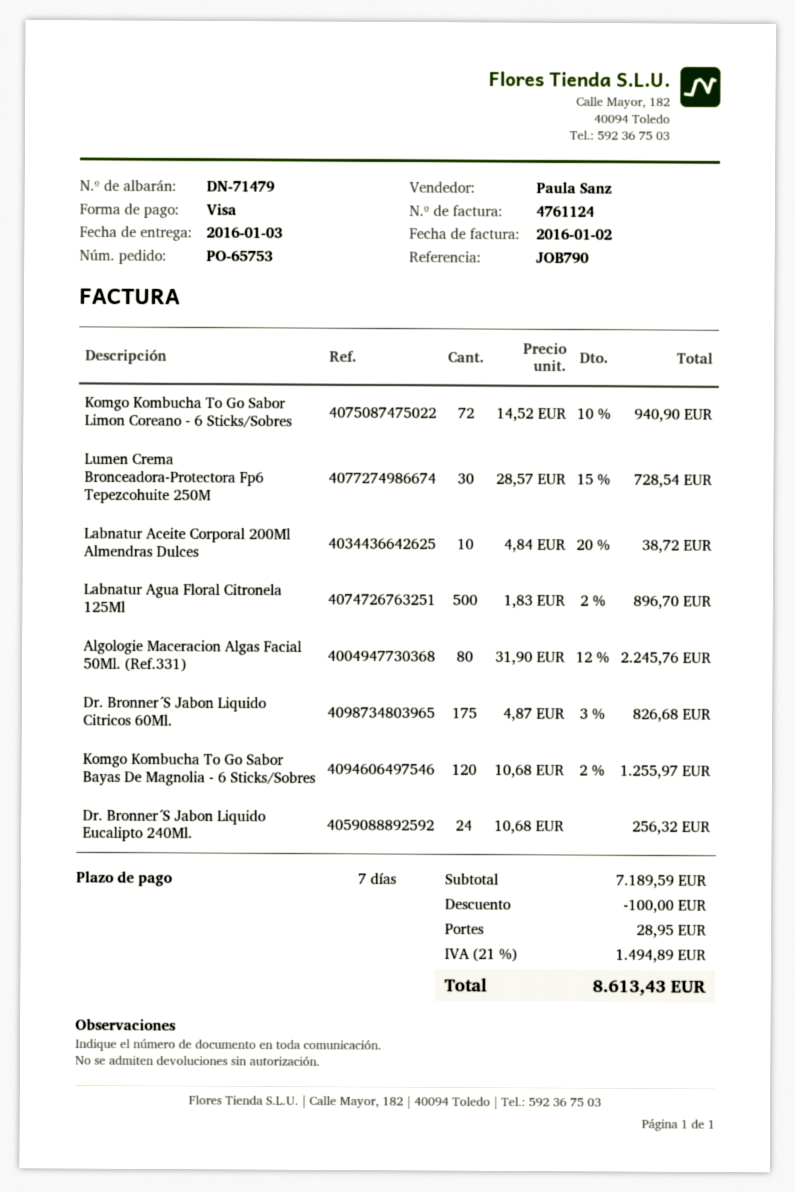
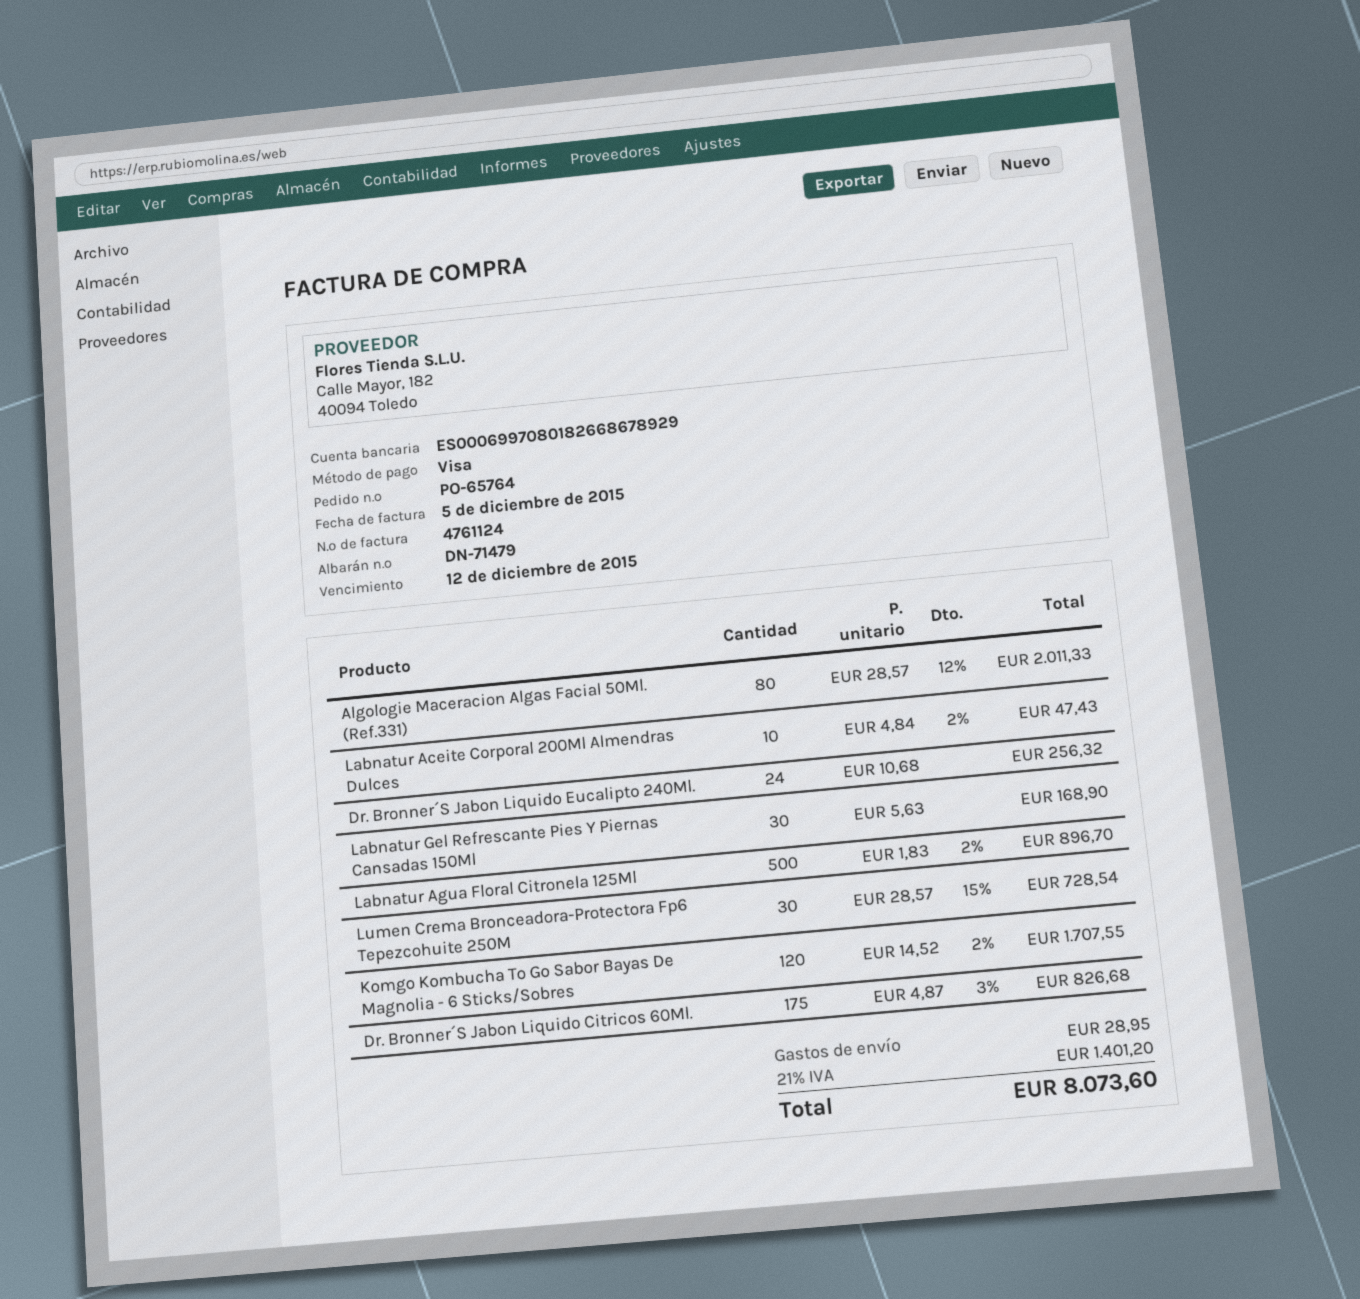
order number: PO-65753 -> PO-65764
invoice date: 2016-01-02 -> 2015-12-05
Komgo Kombucha To Go Sabor Limon Coreano - 6 Sticks/Sobres: 72 x 14.52 - 10% = 940.90 -> none
Labnatur Aceite Corporal 200Ml Almendras Dulces: 10 x 4.84 - 20% = 38.72 -> 10 x 4.84 - 2% = 47.43
Algologie Maceracion Algas Facial 50Ml. (Ref.331): 80 x 31.90 - 12% = 2245.76 -> 80 x 28.57 - 12% = 2011.33
Komgo Kombucha To Go Sabor Bayas De Magnolia - 6 Sticks/Sobres: 120 x 10.68 - 2% = 1255.97 -> 120 x 14.52 - 2% = 1707.55
Labnatur Gel Refrescante Pies Y Piernas Cansadas 150Ml: none -> 30 x 5.63 = 168.90
discount: 100.00 -> none
tax: 21% = 1494.89 -> 21% = 1401.20
total: 8613.43 -> 8073.60

